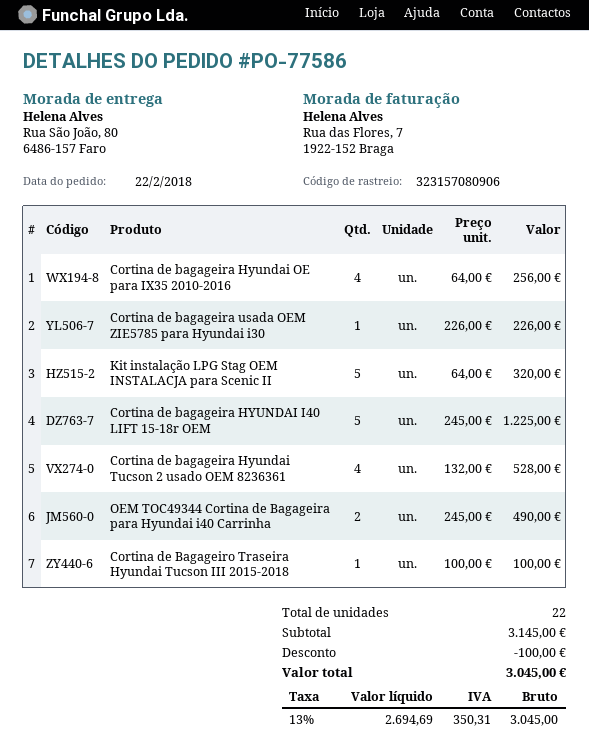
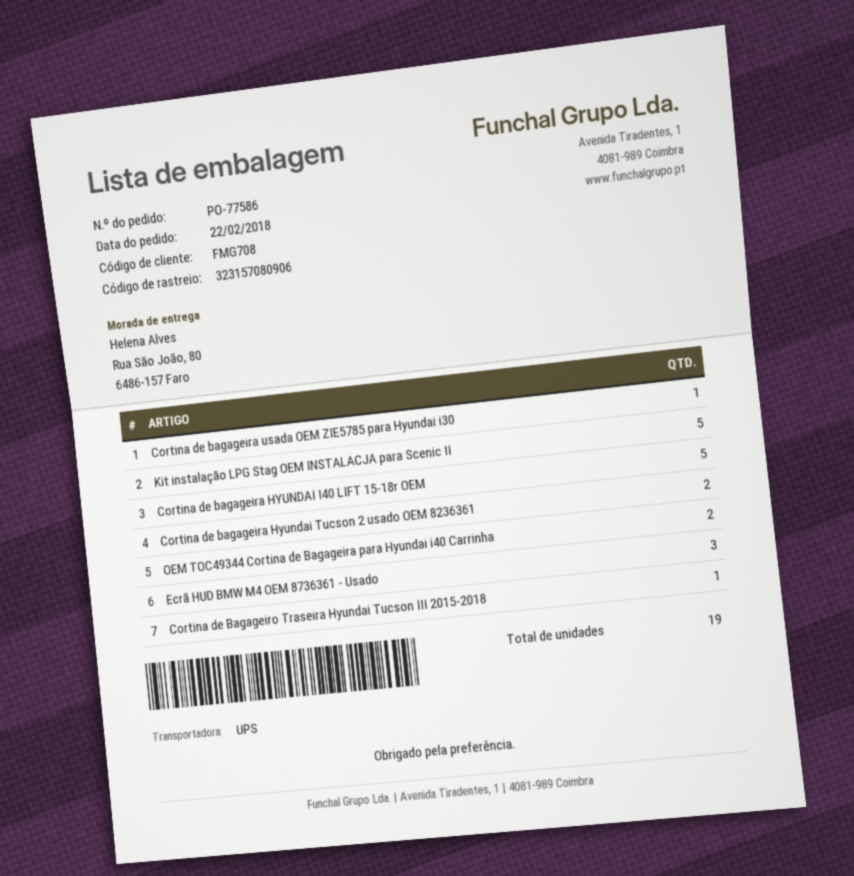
Cortina de bagageira Hyundai OE para IX35 2010-2016: 4 -> none
Cortina de bagageira Hyundai Tucson 2 usado OEM 8236361: 4 -> 2
Ecrã HUD BMW M4 OEM 8736361 - Usado: none -> 3
total quantity: 22 -> 19

